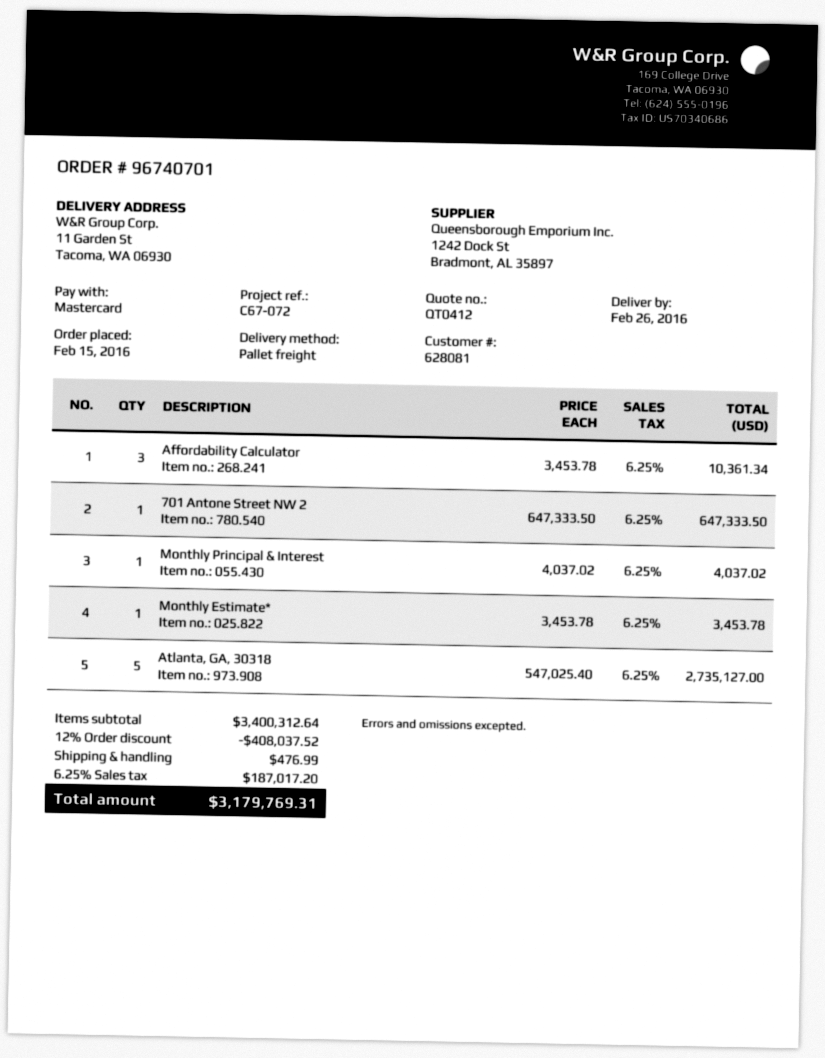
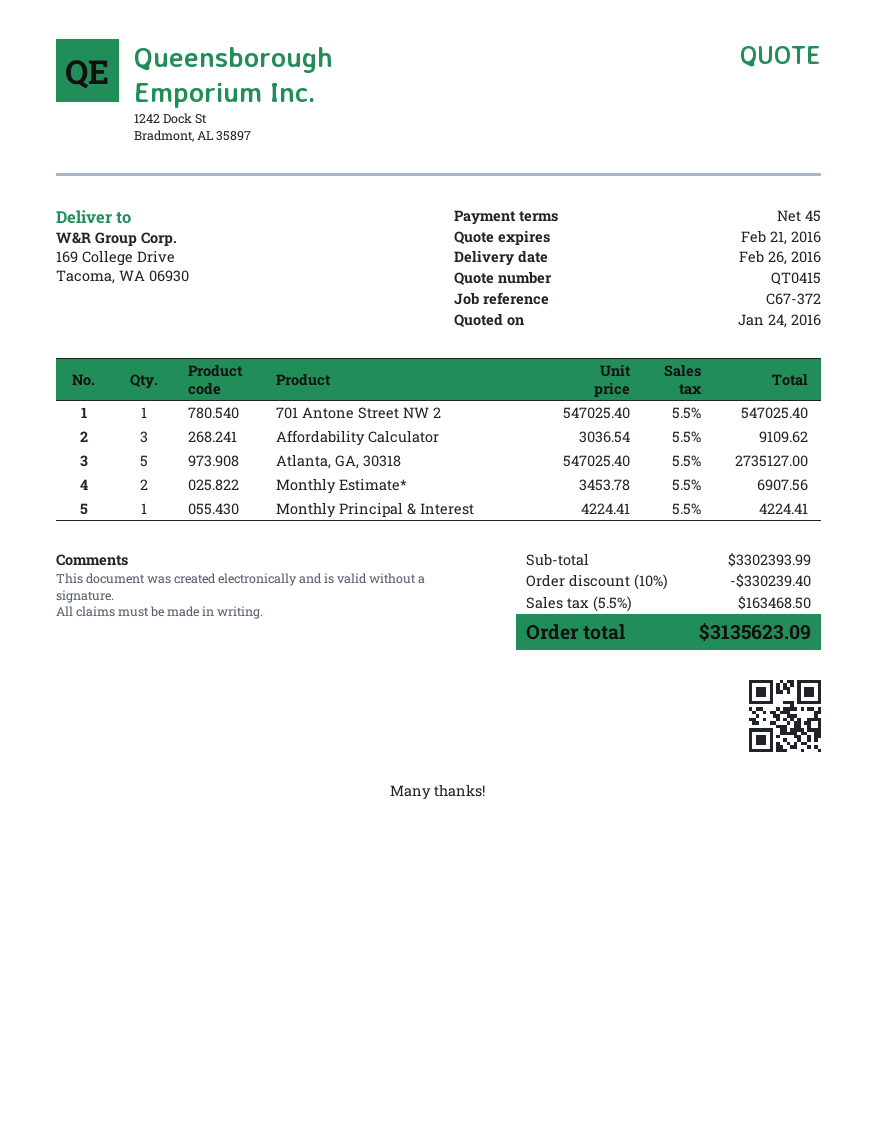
quote number: QT0412 -> QT0415
reference: C67-072 -> C67-372
ship to: 11 Garden St, Tacoma, WA 06930 -> 169 College Drive, Tacoma, WA 06930
Affordability Calculator: 3 x 3453.78 = 10361.34 -> 3 x 3036.54 = 9109.62
701 Antone Street NW 2: 1 x 647333.50 = 647333.50 -> 1 x 547025.40 = 547025.40
Monthly Principal & Interest: 1 x 4037.02 = 4037.02 -> 1 x 4224.41 = 4224.41
Monthly Estimate*: 1 x 3453.78 = 3453.78 -> 2 x 3453.78 = 6907.56
subtotal: 3400312.64 -> 3302393.99
discount: 12% = 408037.52 -> 10% = 330239.40
shipping: 476.99 -> none
tax: 6.25% = 187017.20 -> 5.5% = 163468.50
total: 3179769.31 -> 3135623.09

